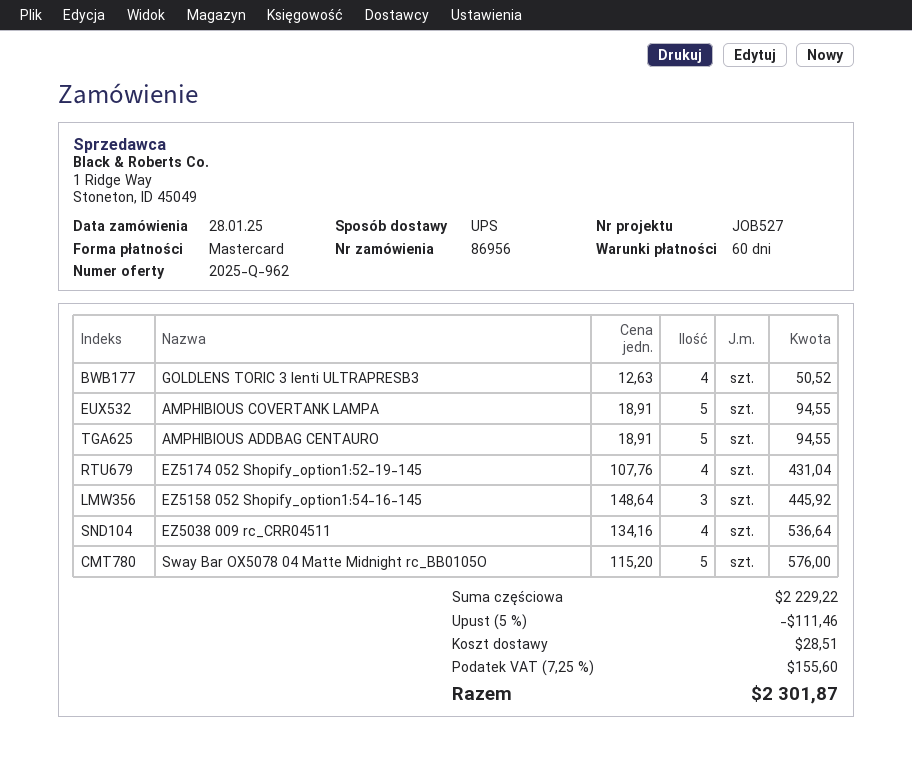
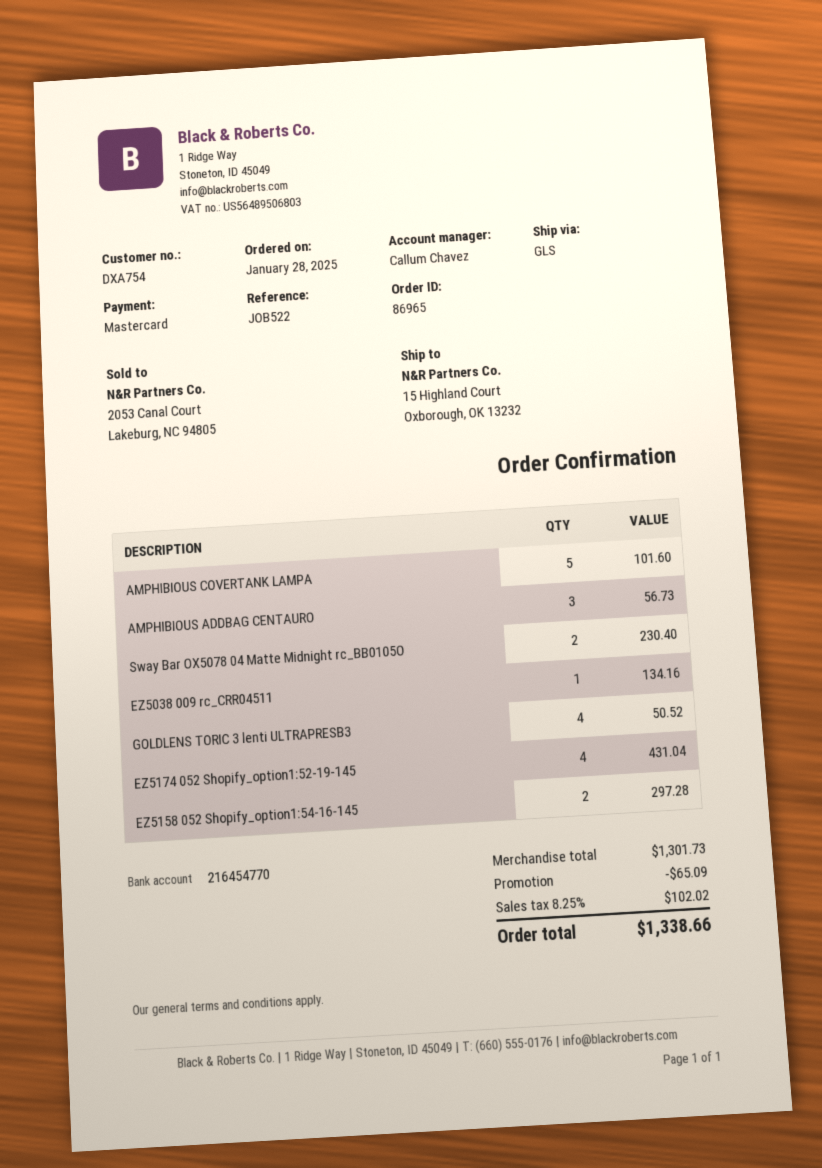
order number: 86956 -> 86965
reference: JOB527 -> JOB522
shipping method: UPS -> GLS
AMPHIBIOUS COVERTANK LAMPA: 5 for 94.55 -> 5 for 101.60
AMPHIBIOUS ADDBAG CENTAURO: 5 for 94.55 -> 3 for 56.73
EZ5158 052 Shopify_option1:54-16-145: 3 for 445.92 -> 2 for 297.28
EZ5038 009 rc_CRR04511: 4 for 536.64 -> 1 for 134.16
Sway Bar OX5078 04 Matte Midnight rc_BB0105O: 5 for 576.00 -> 2 for 230.40
subtotal: 2229.22 -> 1301.73
discount: 111.46 -> 65.09
shipping: 28.51 -> none
tax: 7.25% = 155.60 -> 8.25% = 102.02
total: 2301.87 -> 1338.66

